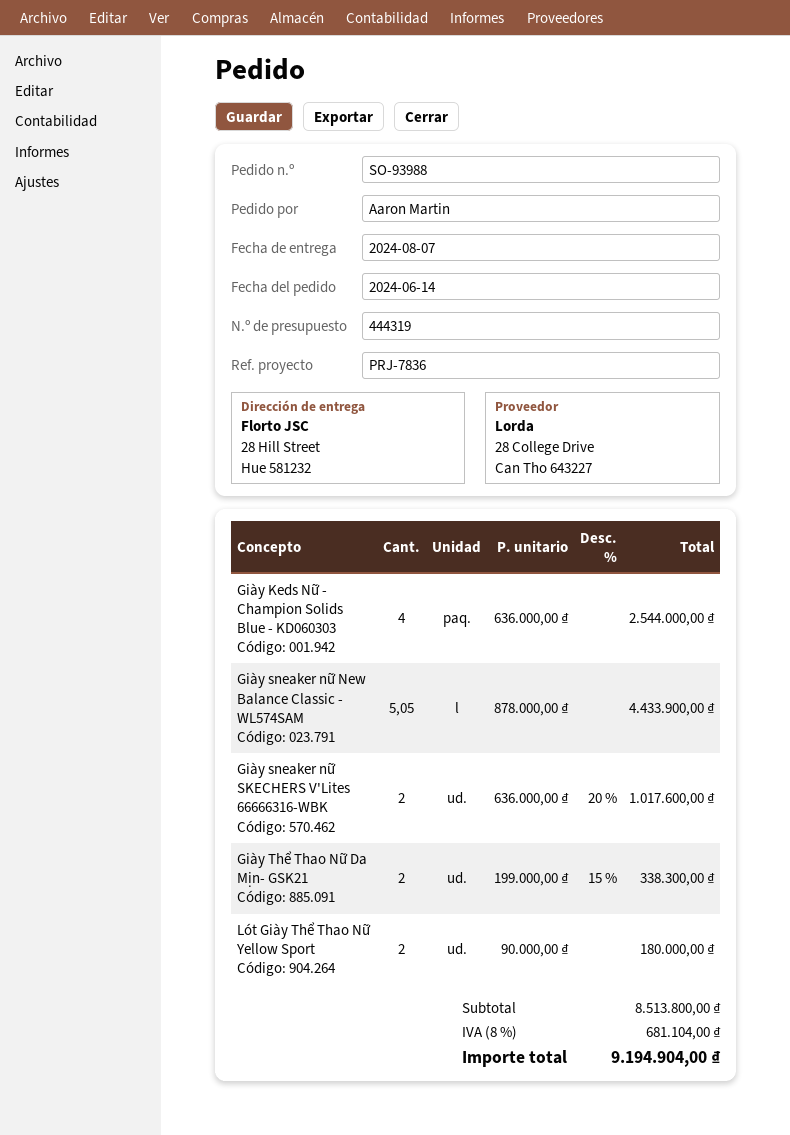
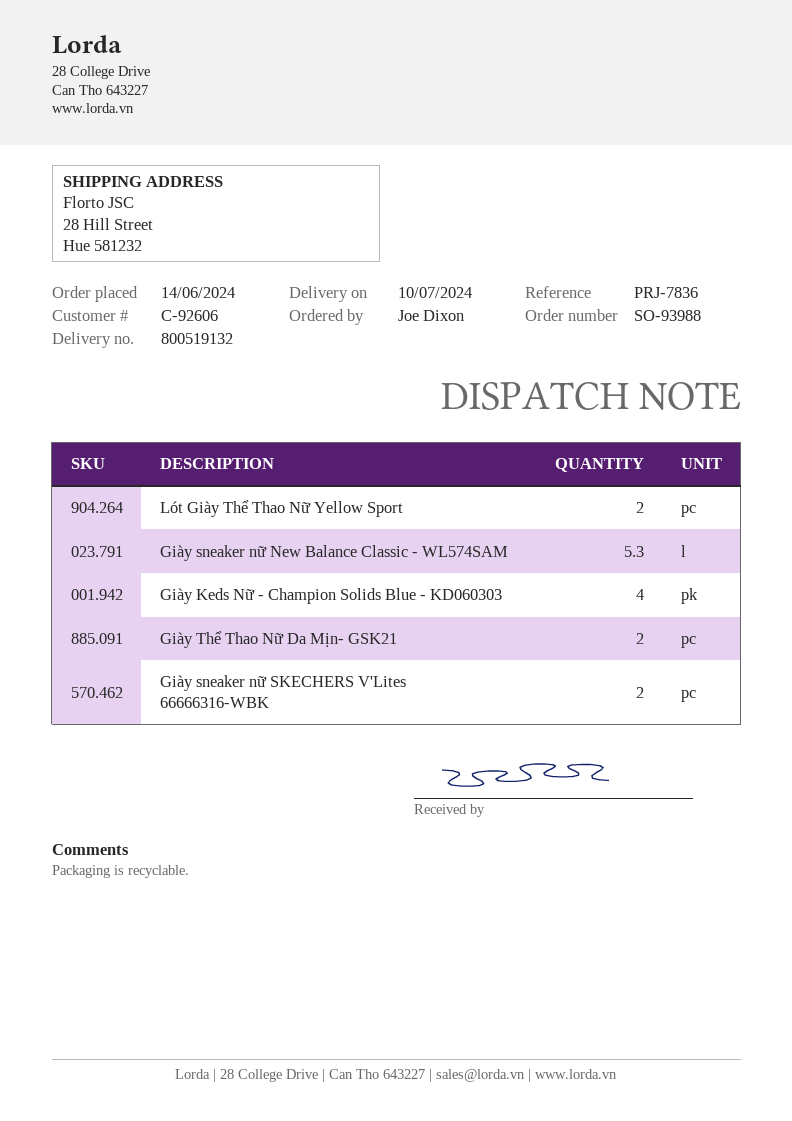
delivery date: 2024-08-07 -> 2024-07-10
ordered by: Aaron Martin -> Joe Dixon
Giày sneaker nữ New Balance Classic - WL574SAM: 5.05 -> 5.3

